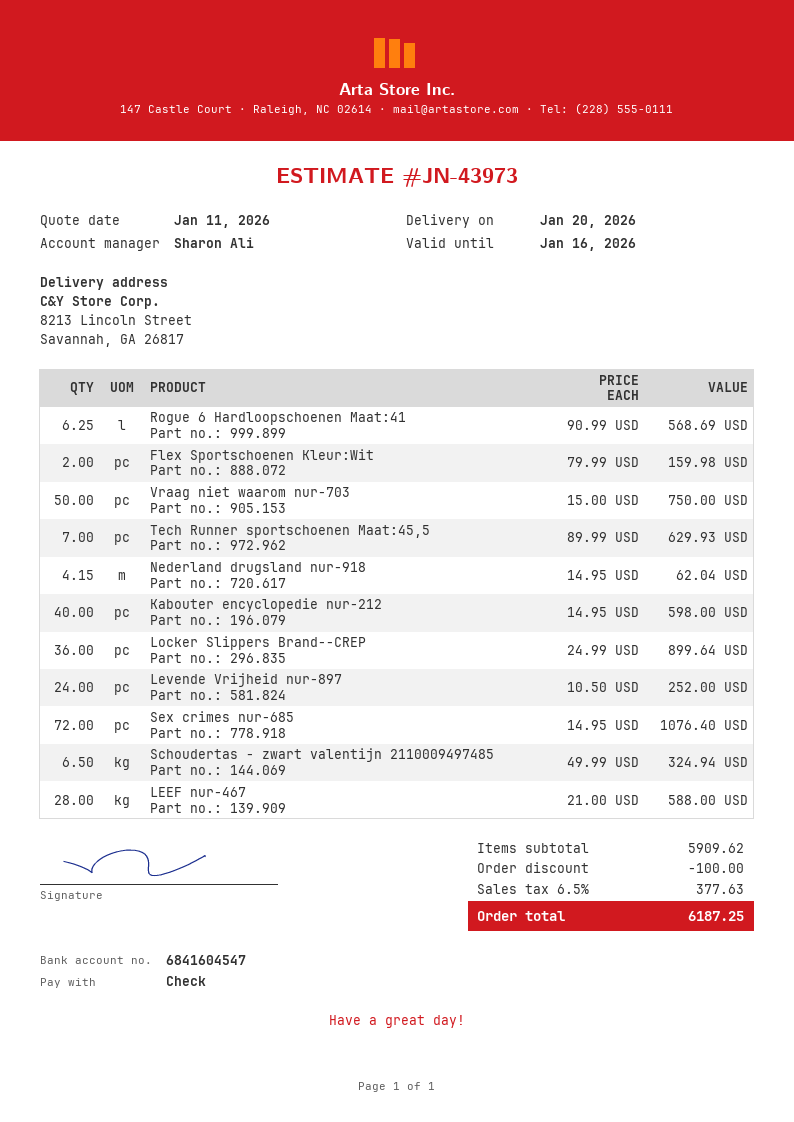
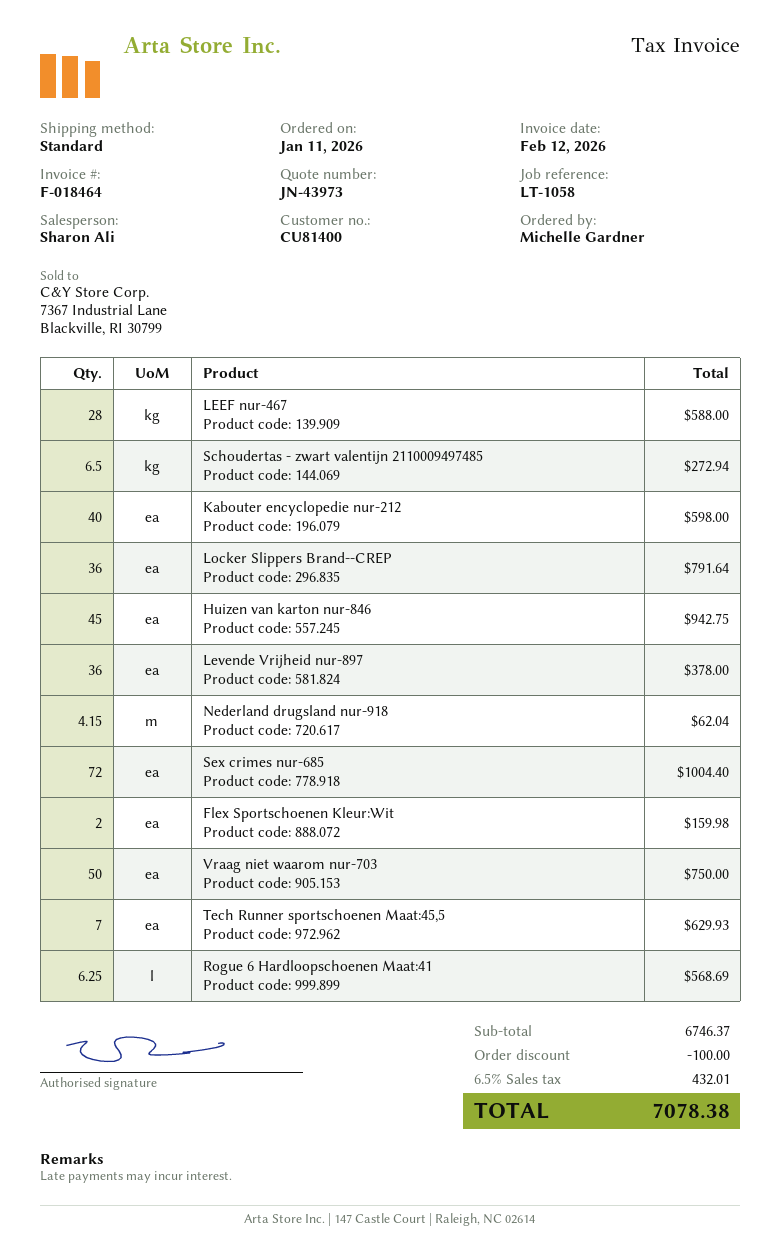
Locker Slippers Brand--CREP: 36 for 899.64 -> 36 for 791.64
Levende Vrijheid nur-897: 24 for 252.00 -> 36 for 378.00
Sex crimes nur-685: 72 for 1076.40 -> 72 for 1004.40
Schoudertas - zwart valentijn 2110009497485: 6.5 for 324.94 -> 6.5 for 272.94
Huizen van karton nur-846: none -> 45 for 942.75
subtotal: 5909.62 -> 6746.37
tax: 6.5% = 377.63 -> 6.5% = 432.01
total: 6187.25 -> 7078.38

